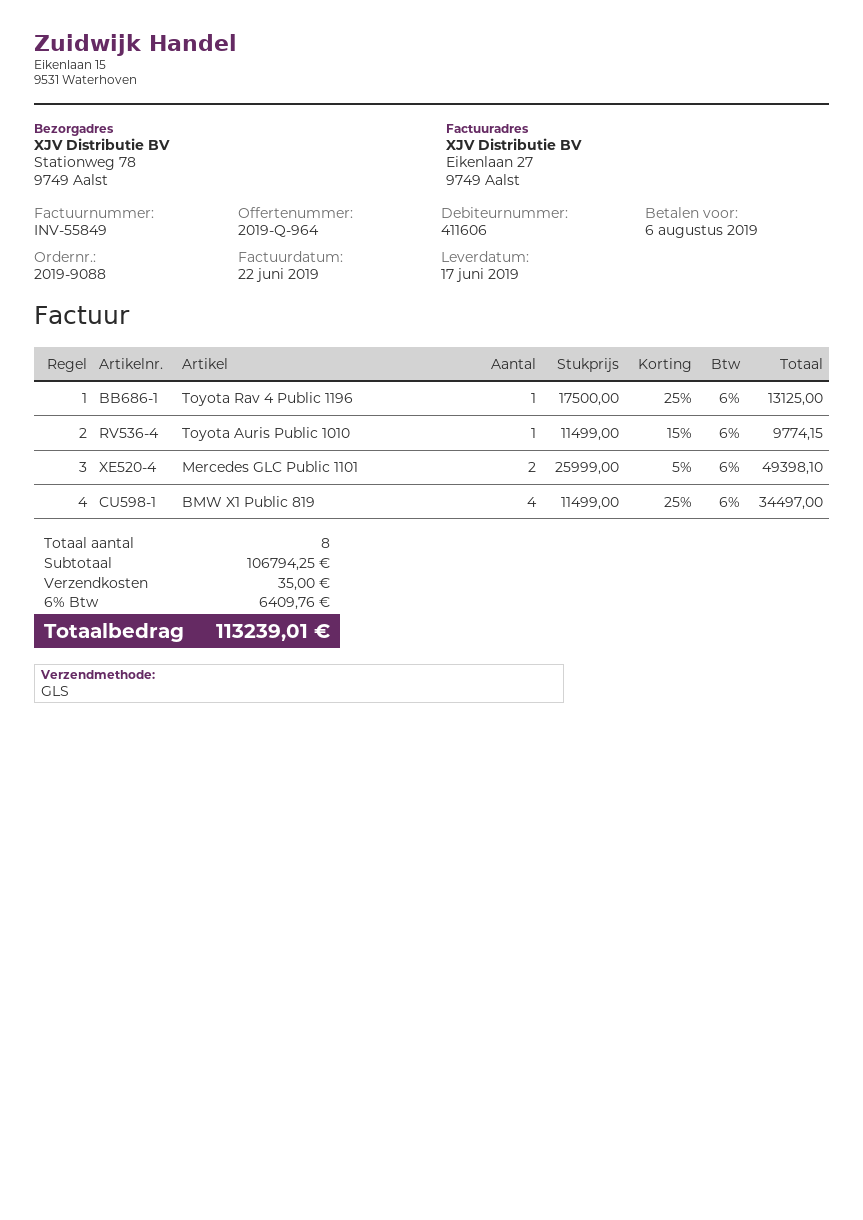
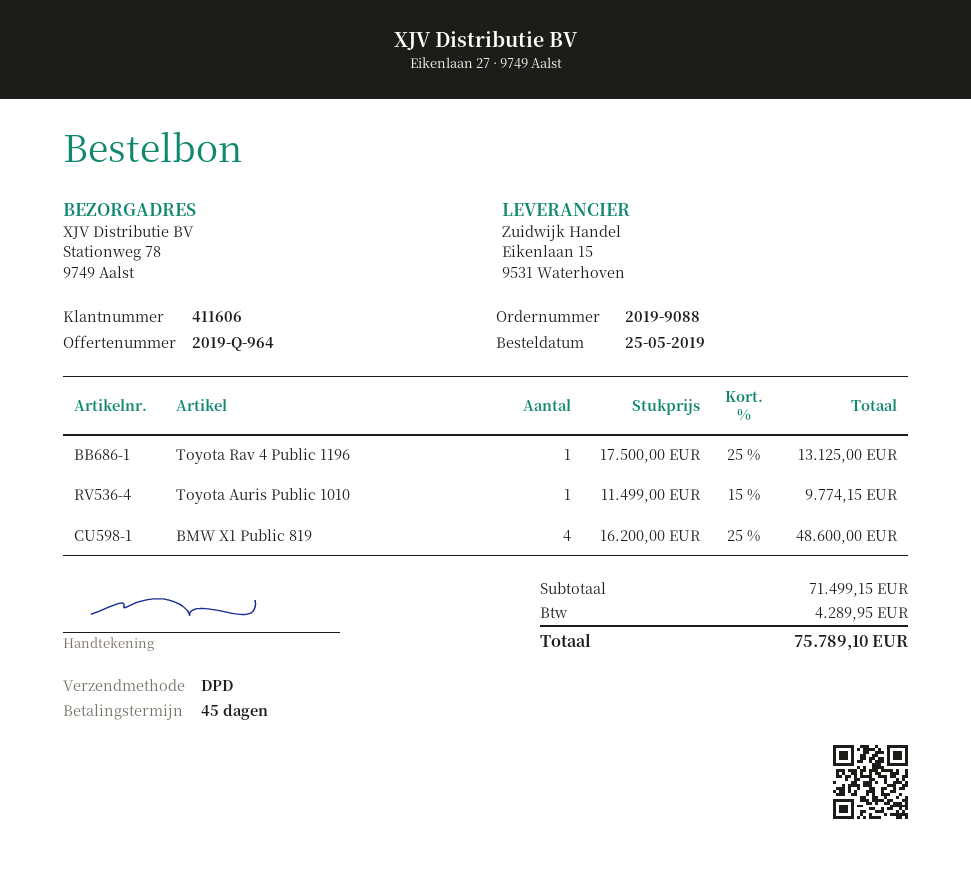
shipping method: GLS -> DPD
Mercedes GLC Public 1101: 2 x 25999.00 - 5% = 49398.10 -> none
BMW X1 Public 819: 4 x 11499.00 - 25% = 34497.00 -> 4 x 16200.00 - 25% = 48600.00
subtotal: 106794.25 -> 71499.15
shipping: 35.00 -> none
tax: 6409.76 -> 4289.95
total: 113239.01 -> 75789.10

